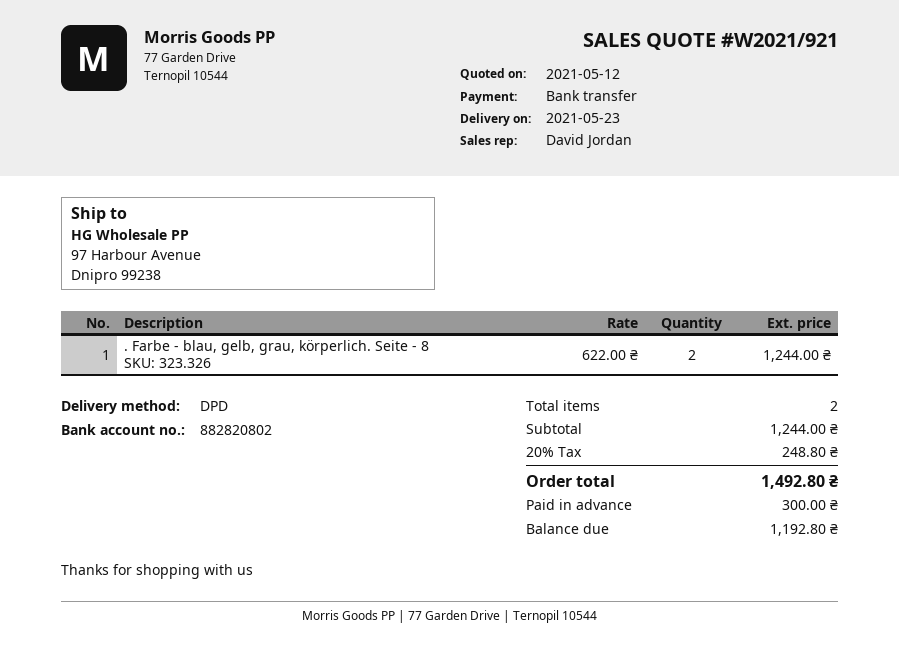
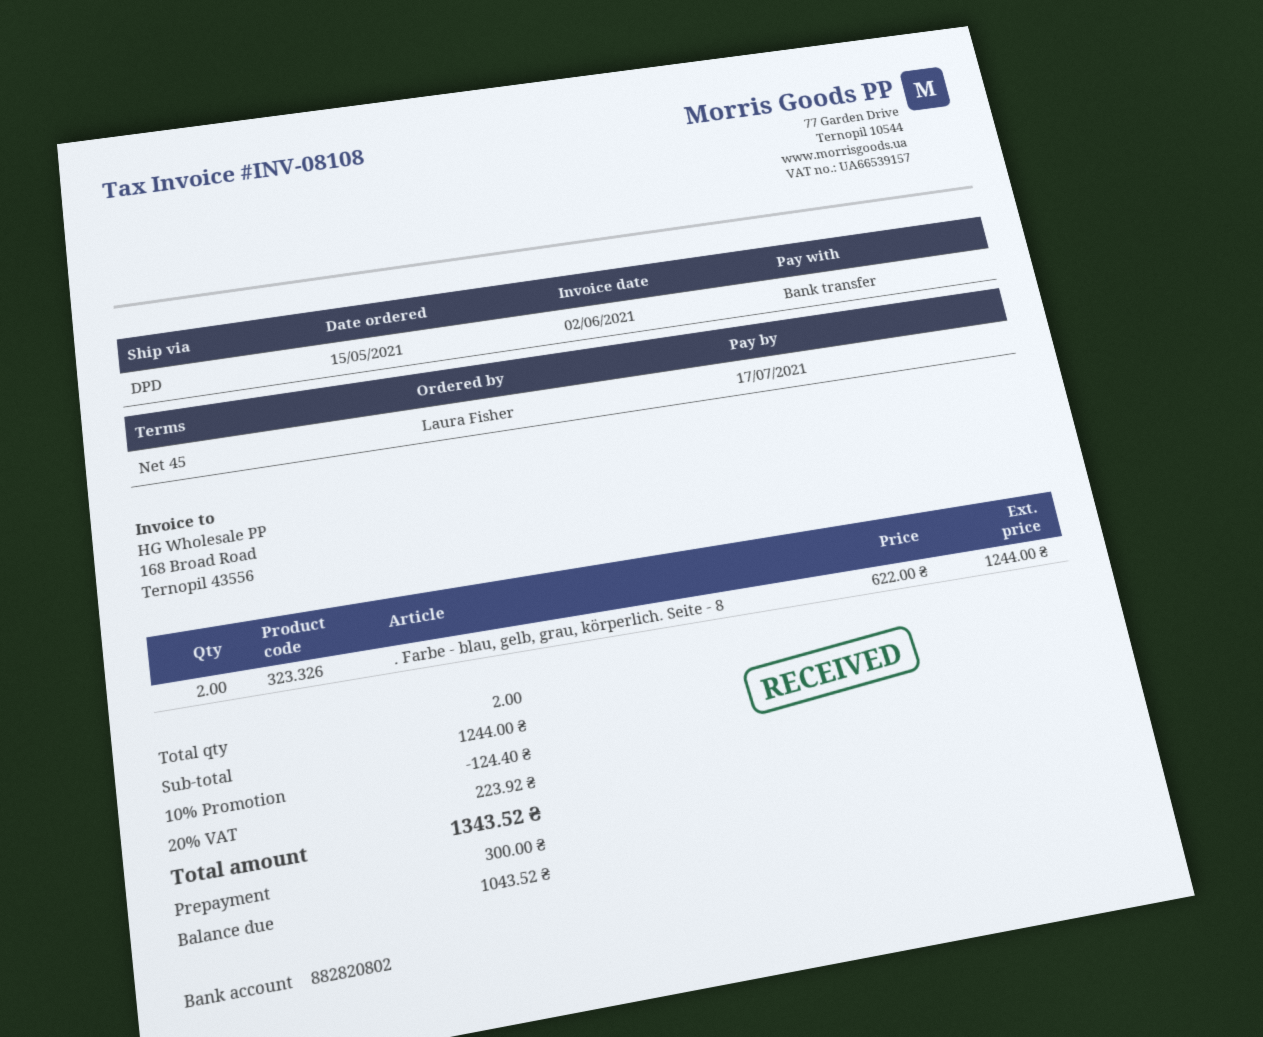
discount: none -> 10% = 124.40
tax: 20% = 248.80 -> 20% = 223.92
total: 1492.80 -> 1343.52
balance: 1192.80 -> 1043.52

